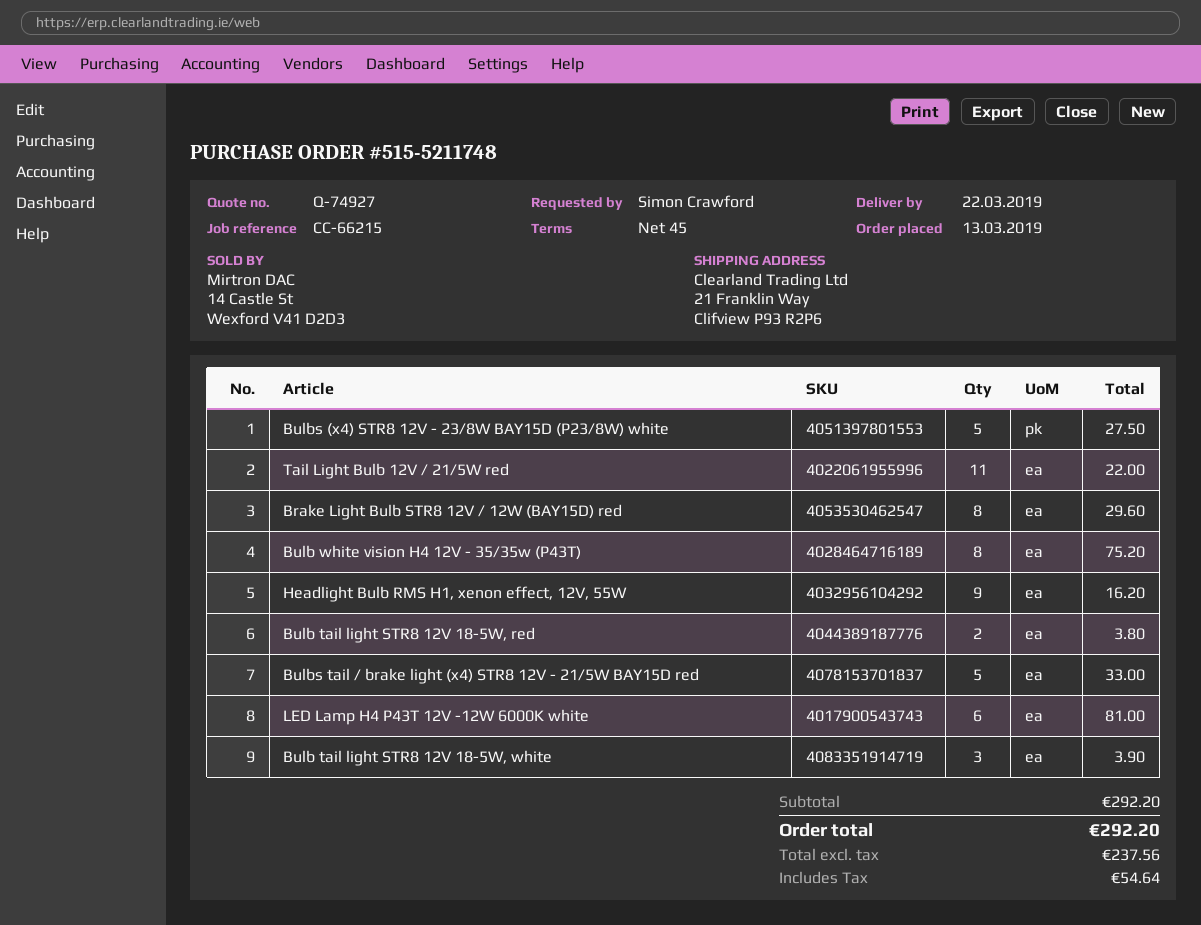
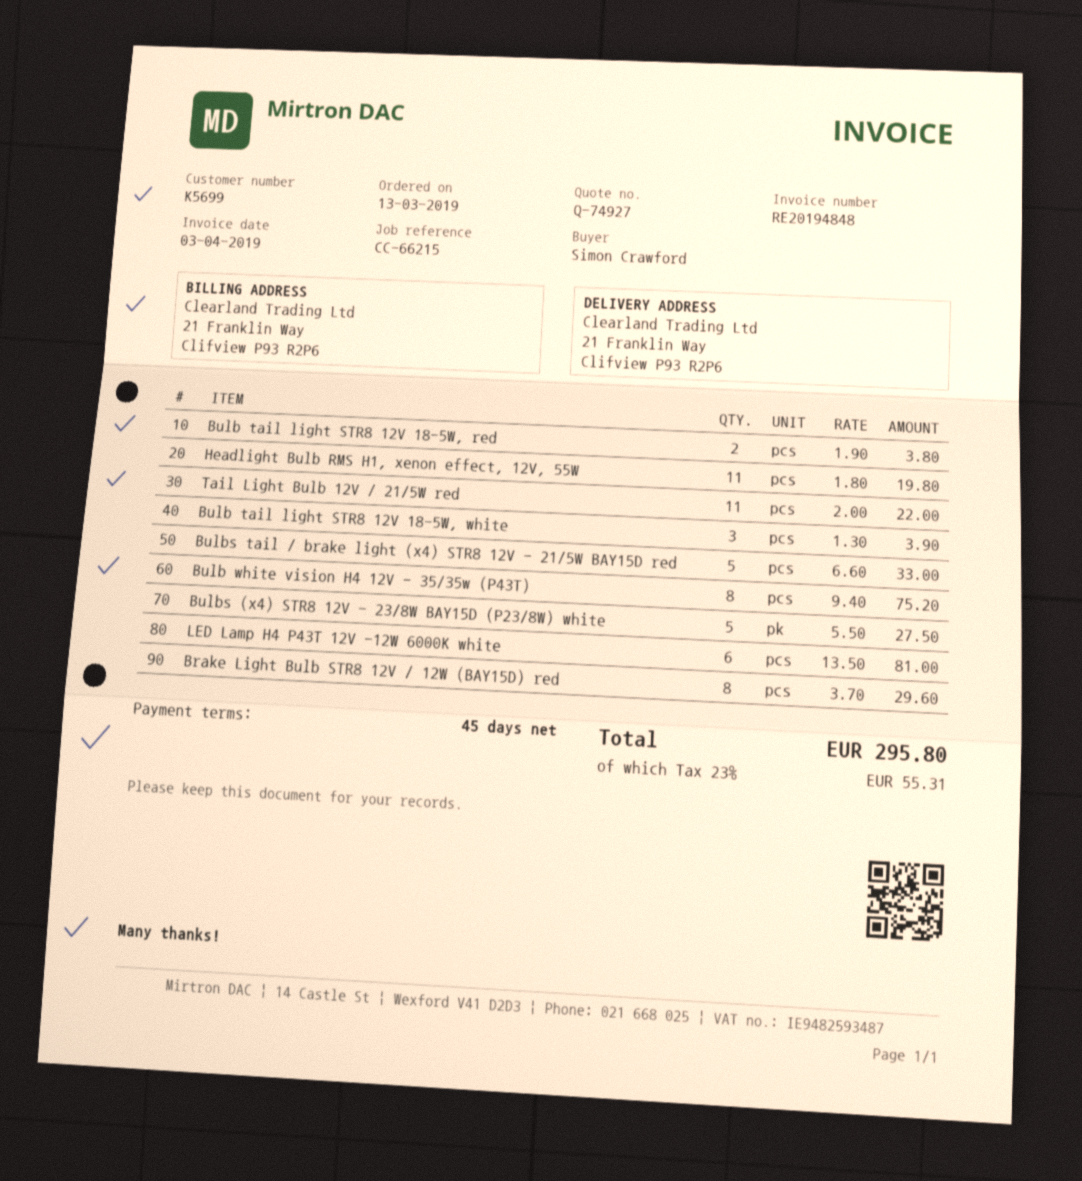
Headlight Bulb RMS H1, xenon effect, 12V, 55W: 9 for 16.20 -> 11 for 19.80
tax: 54.64 -> 55.31
total: 292.20 -> 295.80

